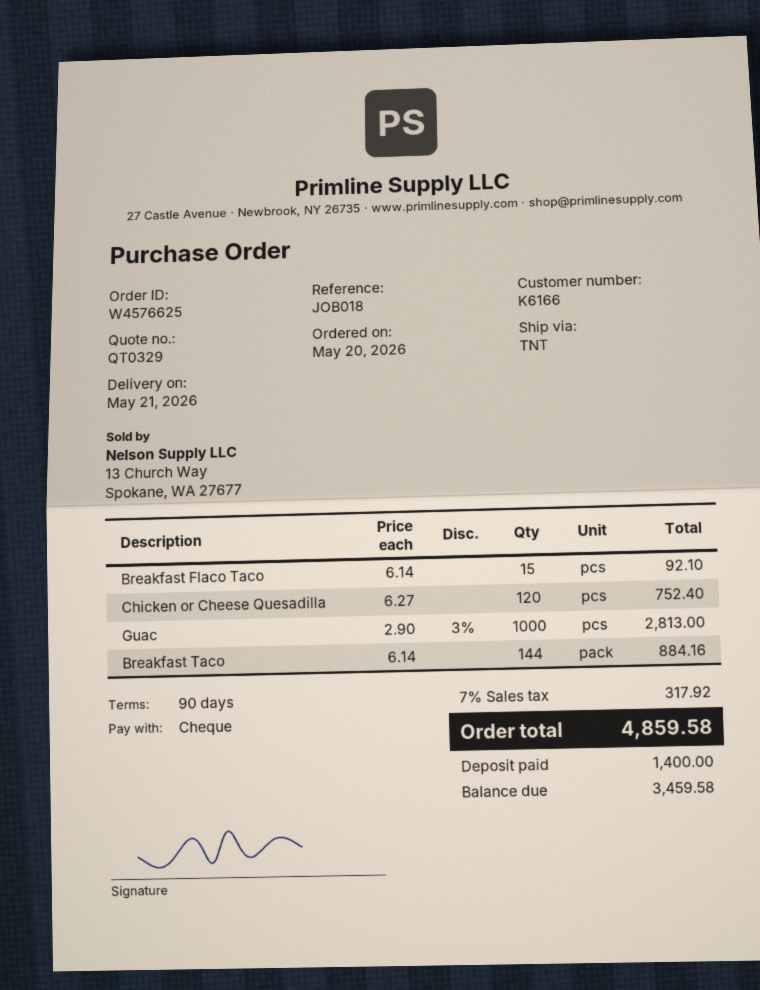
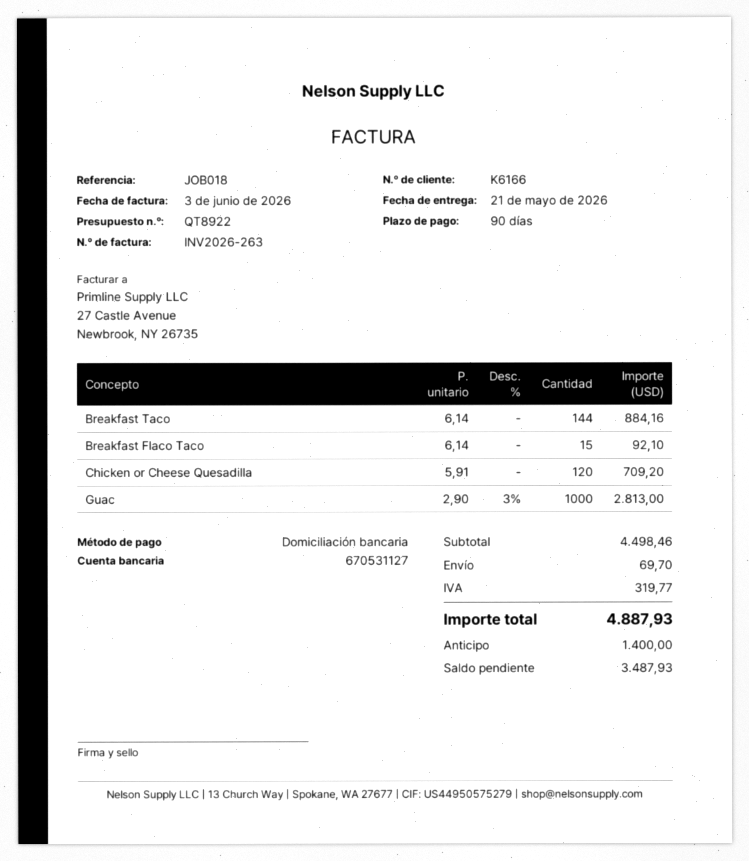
quote number: QT0329 -> QT8922
payment method: cheque -> direct debit
Chicken or Cheese Quesadilla: 120 x 6.27 = 752.40 -> 120 x 5.91 = 709.20
shipping: none -> 69.70
tax: 317.92 -> 319.77
total: 4859.58 -> 4887.93
balance: 3459.58 -> 3487.93

